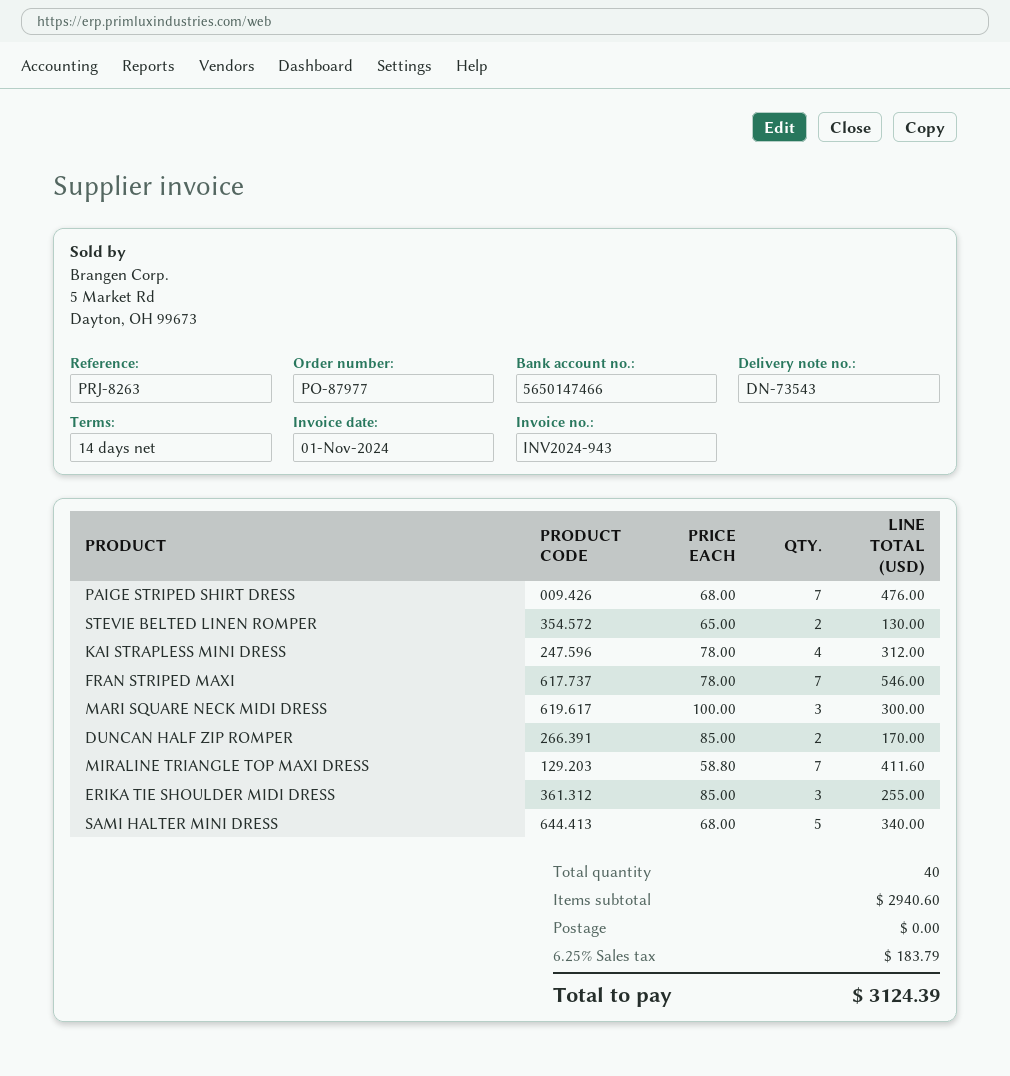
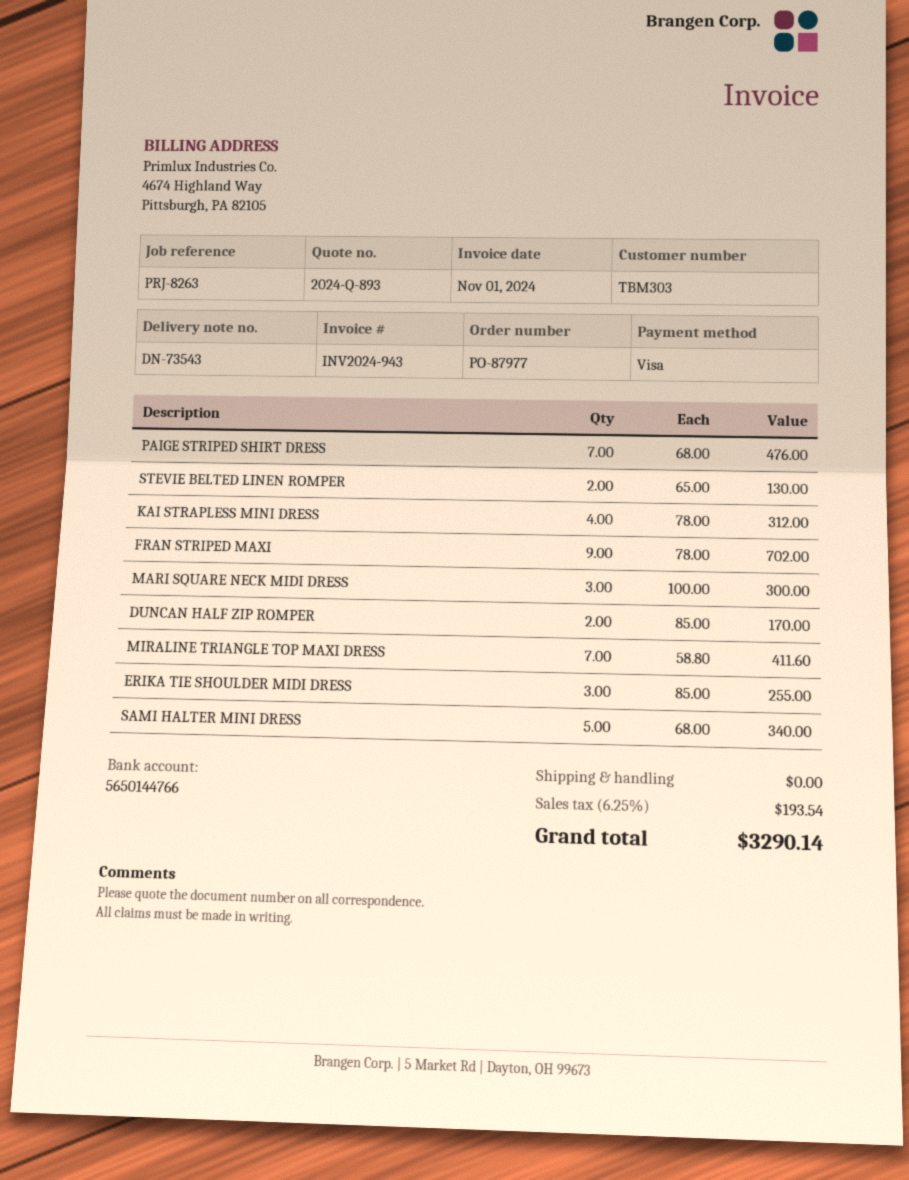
bank account: 5650147466 -> 5650144766
FRAN STRIPED MAXI: 7 x 78.00 = 546.00 -> 9 x 78.00 = 702.00
tax: 6.25% = 183.79 -> 6.25% = 193.54
total: 3124.39 -> 3290.14

